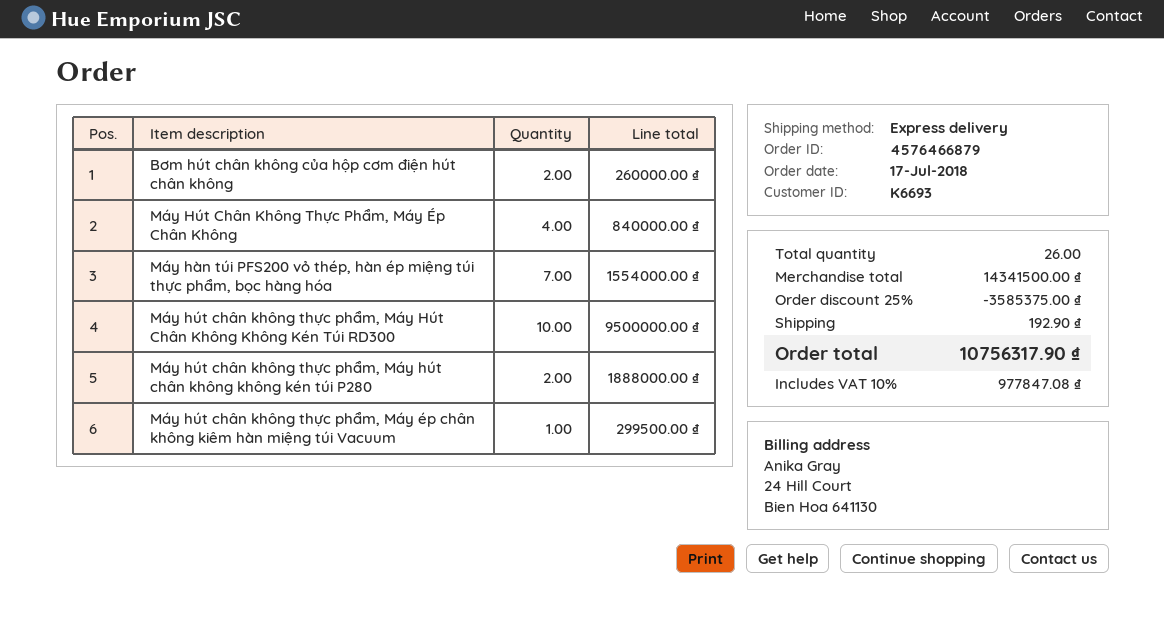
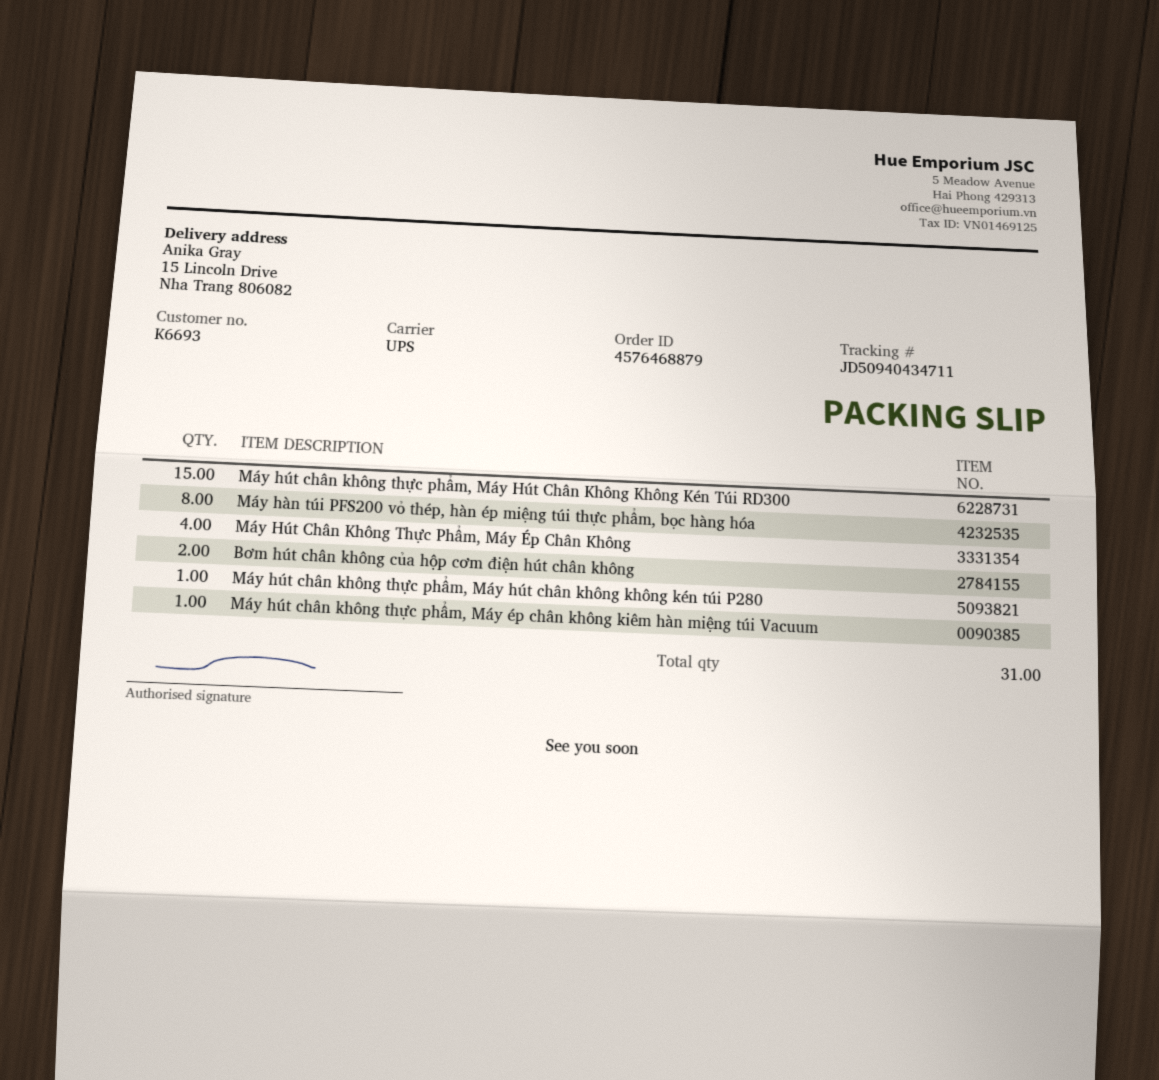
order number: 4576466879 -> 4576468879
shipping method: express -> UPS
Máy hàn túi PFS200 vỏ thép, hàn ép miệng túi thực phẩm, bọc hàng hóa: 7 -> 8
Máy hút chân không thực phẩm, Máy Hút Chân Không Không Kén Túi RD300: 10 -> 15
Máy hút chân không thực phẩm, Máy hút chân không không kén túi P280: 2 -> 1
total quantity: 26 -> 31

